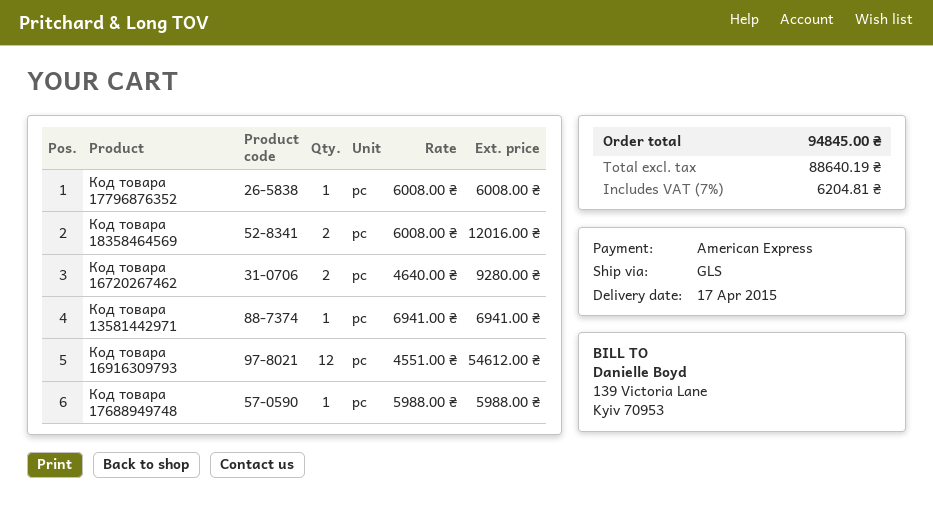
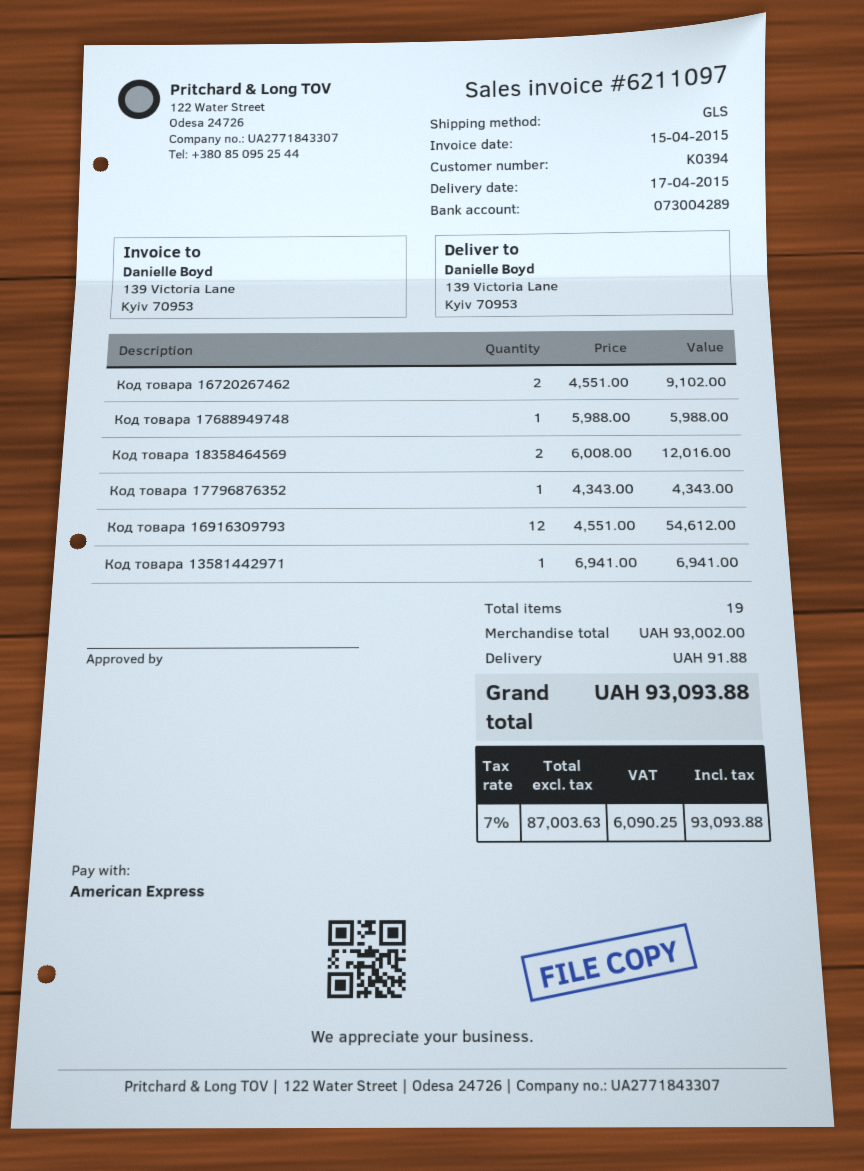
Код товара 17796876352: 1 x 6008.00 = 6008.00 -> 1 x 4343.00 = 4343.00
Код товара 16720267462: 2 x 4640.00 = 9280.00 -> 2 x 4551.00 = 9102.00
shipping: none -> 91.88
net: 88640.19 -> 87003.63
tax: 7% = 6204.81 -> 7% = 6090.25
total: 94845.00 -> 93093.88

